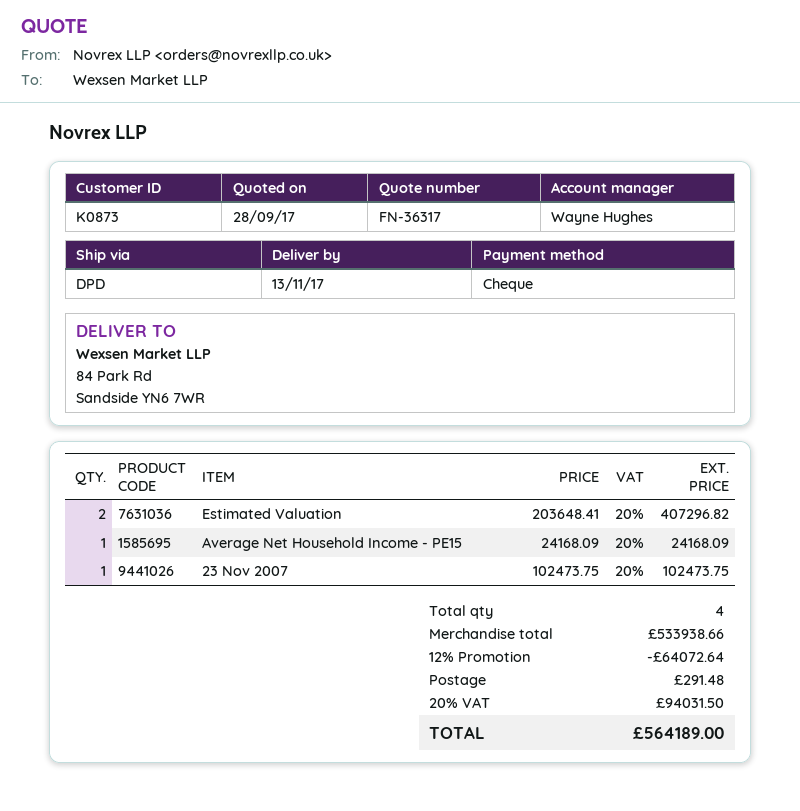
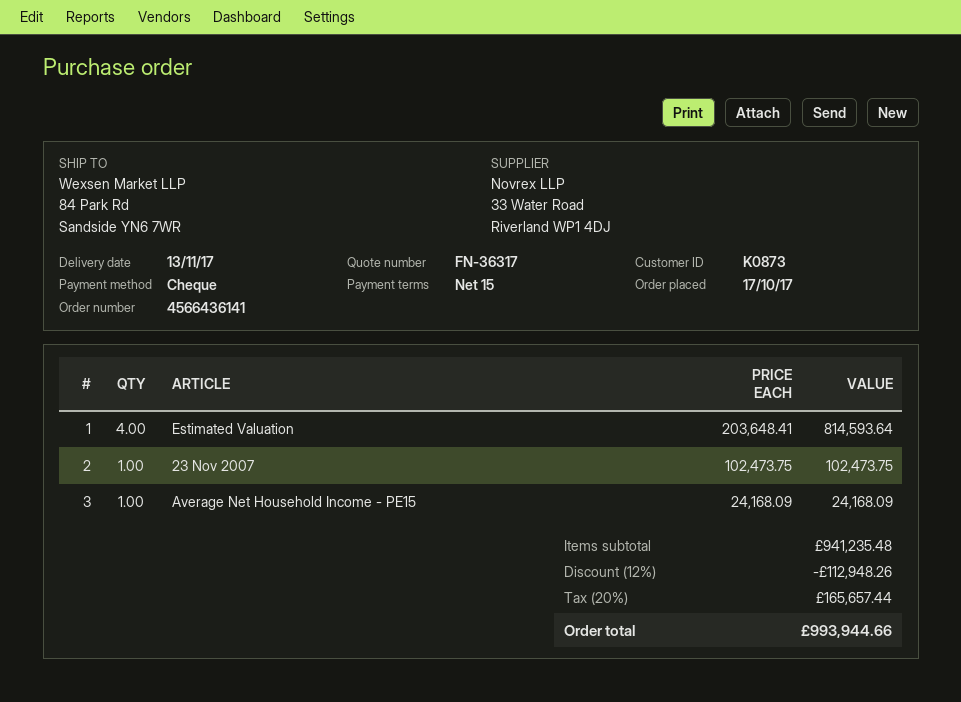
Estimated Valuation: 2 x 203648.41 = 407296.82 -> 4 x 203648.41 = 814593.64
subtotal: 533938.66 -> 941235.48
discount: 12% = 64072.64 -> 12% = 112948.26
shipping: 291.48 -> none
tax: 20% = 94031.50 -> 20% = 165657.44
total: 564189.00 -> 993944.66

